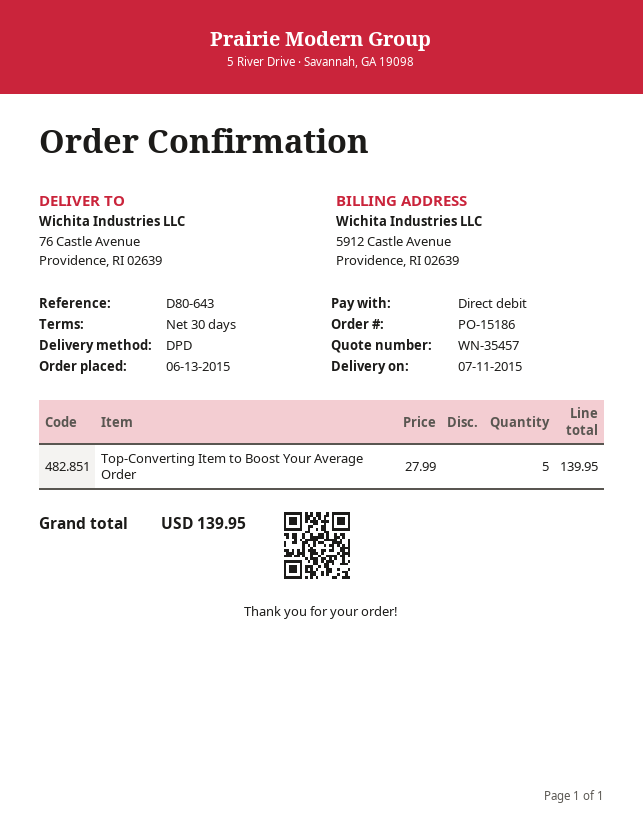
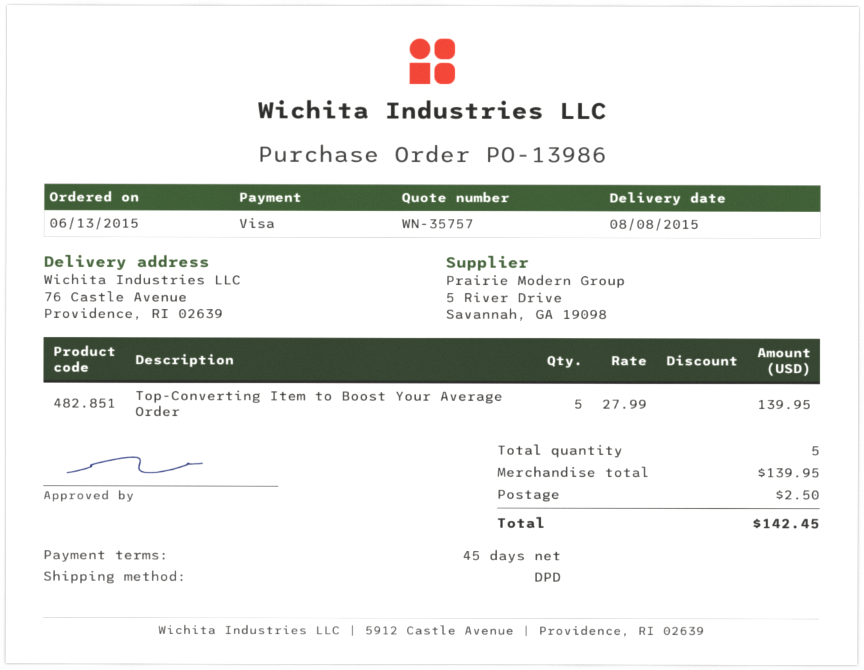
quote number: WN-35457 -> WN-35757
order number: PO-15186 -> PO-13986
delivery date: 2015-07-11 -> 2015-08-08
payment terms: 30 days -> 45 days
payment method: direct debit -> Visa
shipping: none -> 2.50
total: 139.95 -> 142.45

